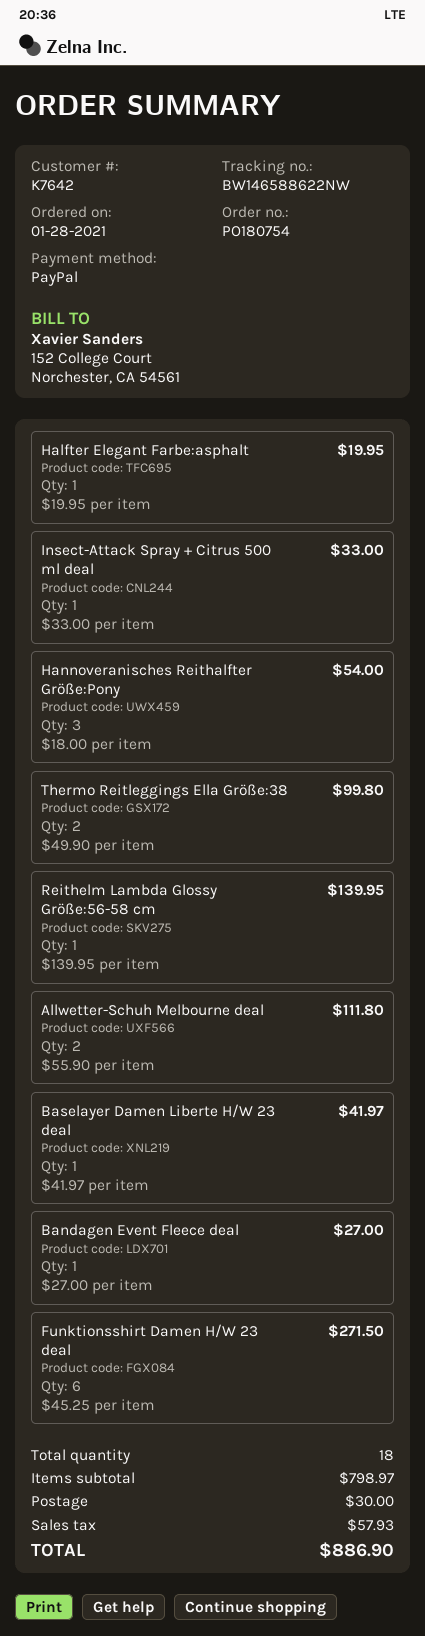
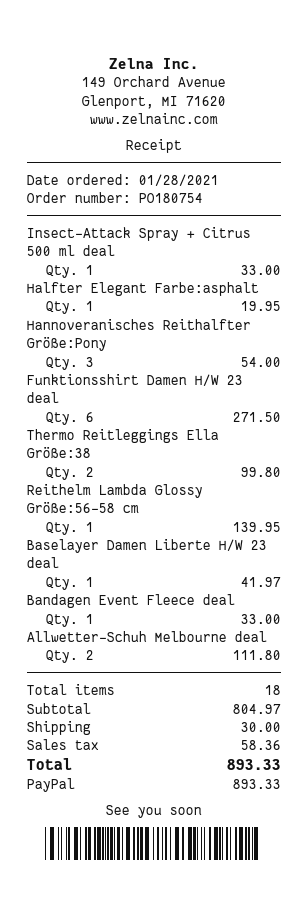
Bandagen Event Fleece deal: 1 for 27.00 -> 1 for 33.00
subtotal: 798.97 -> 804.97
tax: 57.93 -> 58.36
total: 886.90 -> 893.33

